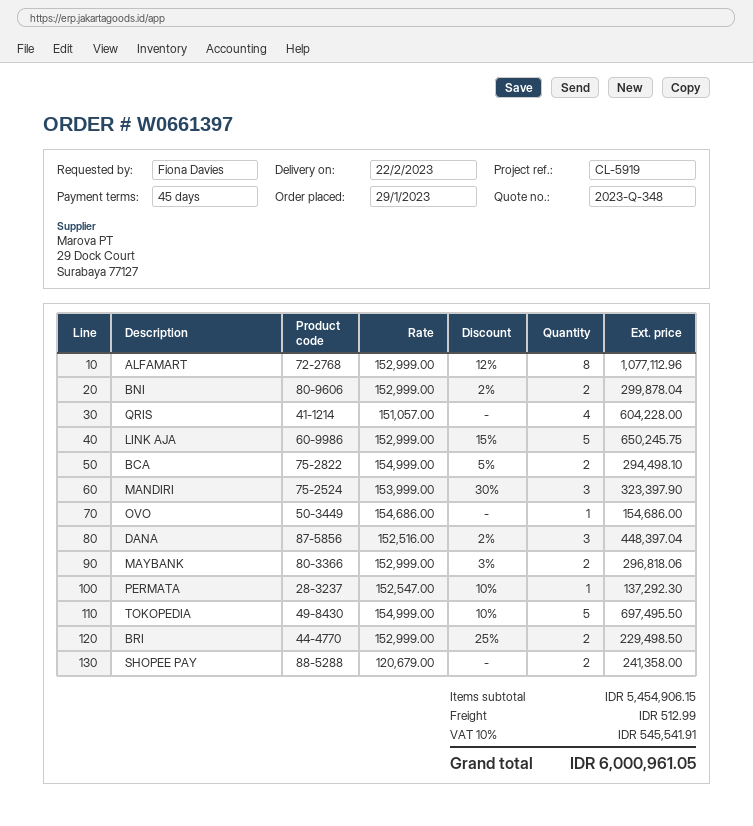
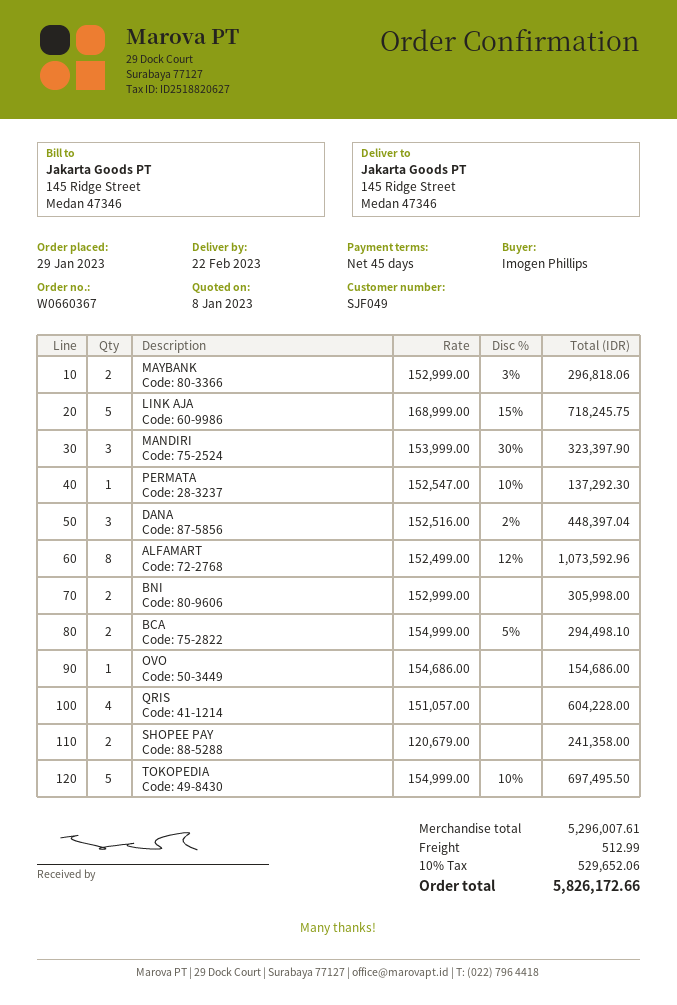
order number: W0661397 -> W0660367
ordered by: Fiona Davies -> Imogen Phillips
ALFAMART: 8 x 152999.00 - 12% = 1077112.96 -> 8 x 152499.00 - 12% = 1073592.96
BNI: 2 x 152999.00 - 2% = 299878.04 -> 2 x 152999.00 = 305998.00
LINK AJA: 5 x 152999.00 - 15% = 650245.75 -> 5 x 168999.00 - 15% = 718245.75
BRI: 2 x 152999.00 - 25% = 229498.50 -> none
subtotal: 5454906.15 -> 5296007.61
tax: 10% = 545541.91 -> 10% = 529652.06
total: 6000961.05 -> 5826172.66

